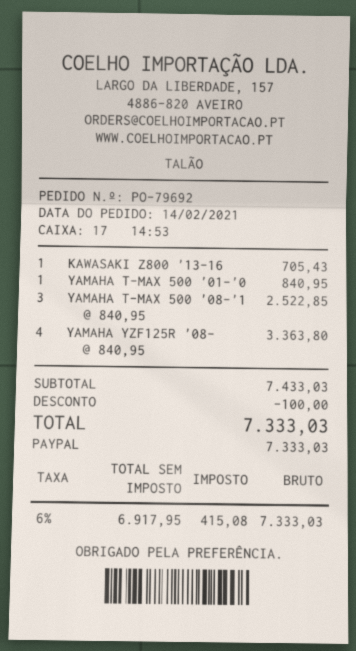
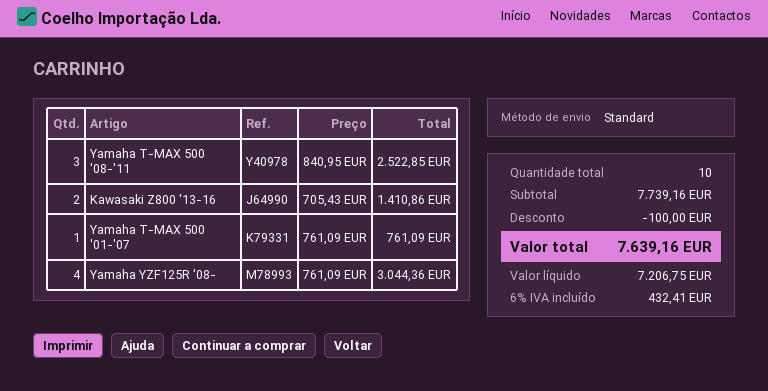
KAWASAKI Z800 '13-16: 1 x 705.43 = 705.43 -> 2 x 705.43 = 1410.86
YAMAHA T-MAX 500 '01-'0: 1 x 840.95 = 840.95 -> 1 x 761.09 = 761.09
YAMAHA YZF125R '08-: 4 x 840.95 = 3363.80 -> 4 x 761.09 = 3044.36
subtotal: 7433.03 -> 7739.16
net: 6917.95 -> 7206.75
tax: 6% = 415.08 -> 6% = 432.41
total: 7333.03 -> 7639.16

